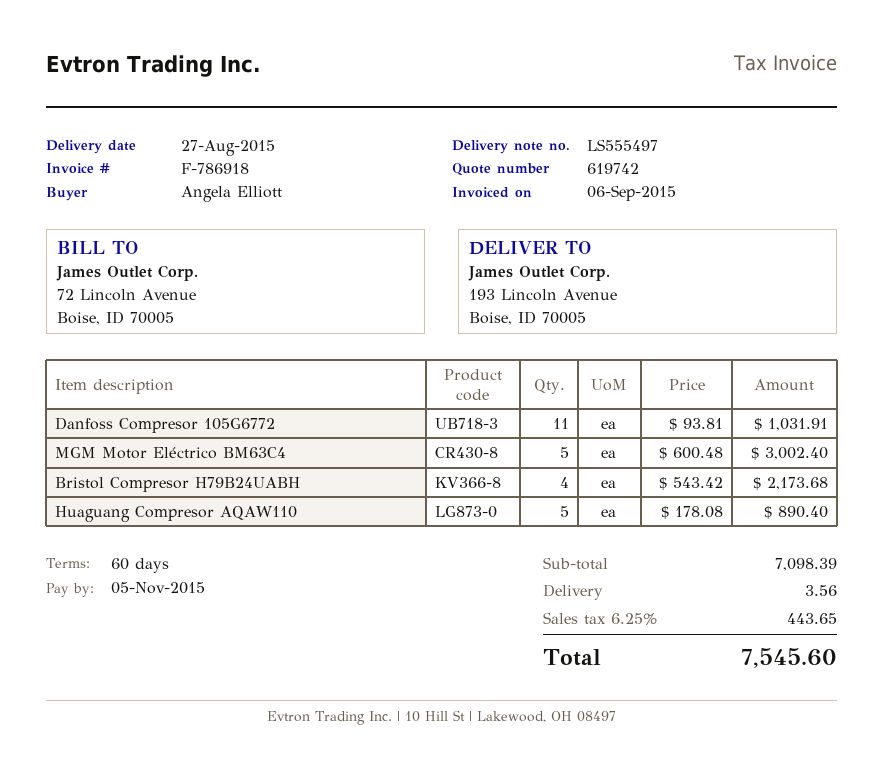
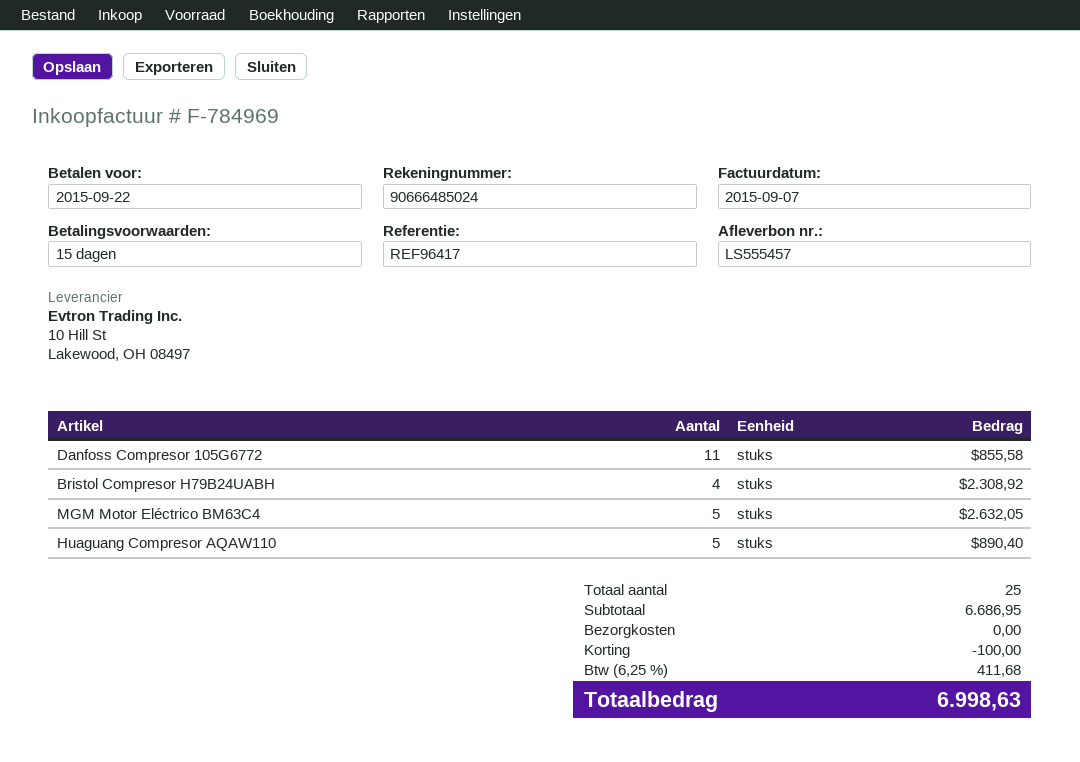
delivery note number: LS555497 -> LS555457
invoice number: F-786918 -> F-784969
invoice date: 2015-09-06 -> 2015-09-07
payment terms: 60 days -> 15 days
due date: 2015-11-05 -> 2015-09-22
Danfoss Compresor 105G6772: 11 for 1031.91 -> 11 for 855.58
MGM Motor Eléctrico BM63C4: 5 for 3002.40 -> 5 for 2632.05
Bristol Compresor H79B24UABH: 4 for 2173.68 -> 4 for 2308.92
subtotal: 7098.39 -> 6686.95
discount: none -> 100.00
shipping: 3.56 -> 0.00
tax: 6.25% = 443.65 -> 6.25% = 411.68
total: 7545.60 -> 6998.63

